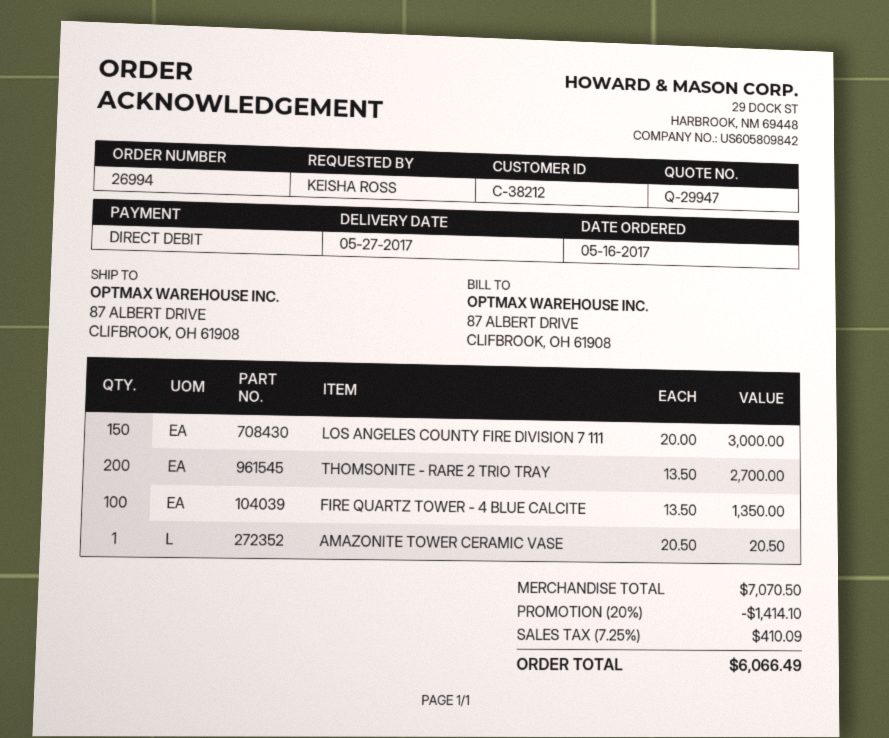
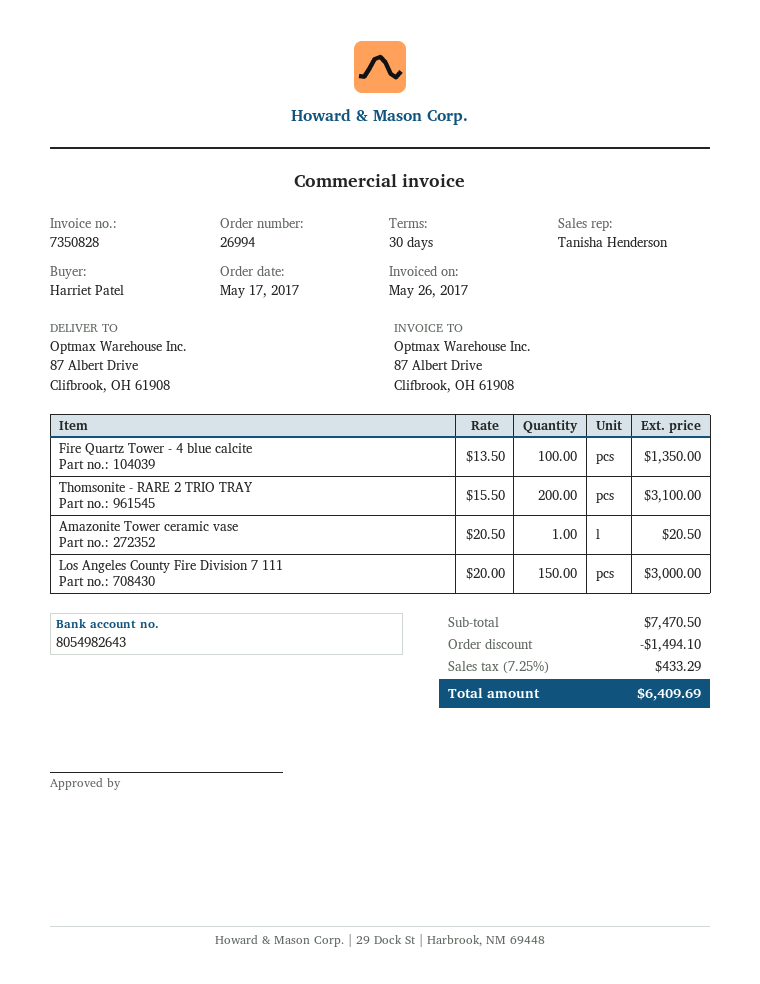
order date: 2017-05-16 -> 2017-05-17
ordered by: KEISHA ROSS -> Harriet Patel
THOMSONITE - RARE 2 TRIO TRAY: 200 x 13.50 = 2700.00 -> 200 x 15.50 = 3100.00
subtotal: 7070.50 -> 7470.50
discount: 1414.10 -> 1494.10
tax: 7.25% = 410.09 -> 7.25% = 433.29
total: 6066.49 -> 6409.69

